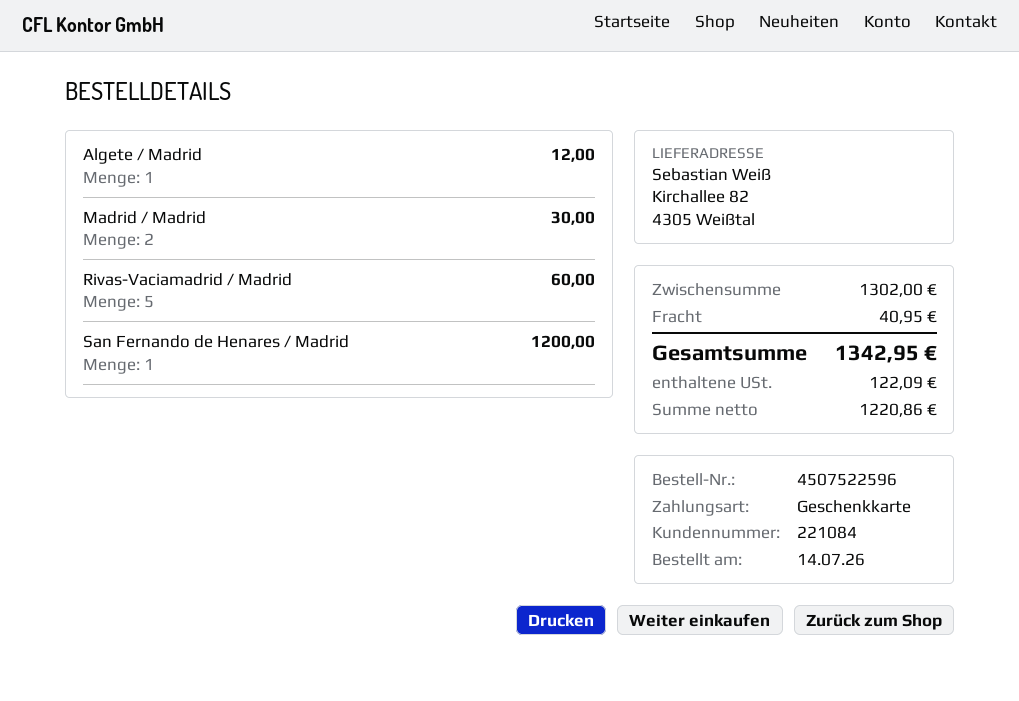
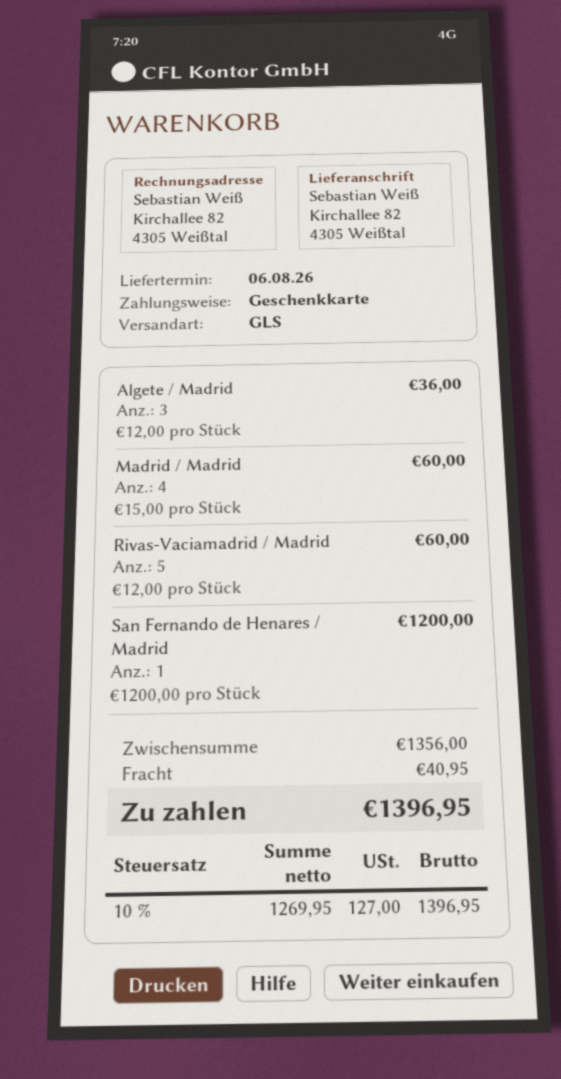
Algete / Madrid: 1 for 12.00 -> 3 for 36.00
Madrid / Madrid: 2 for 30.00 -> 4 for 60.00
subtotal: 1302.00 -> 1356.00
net: 1220.86 -> 1269.95
tax: 122.09 -> 127.00
total: 1342.95 -> 1396.95

